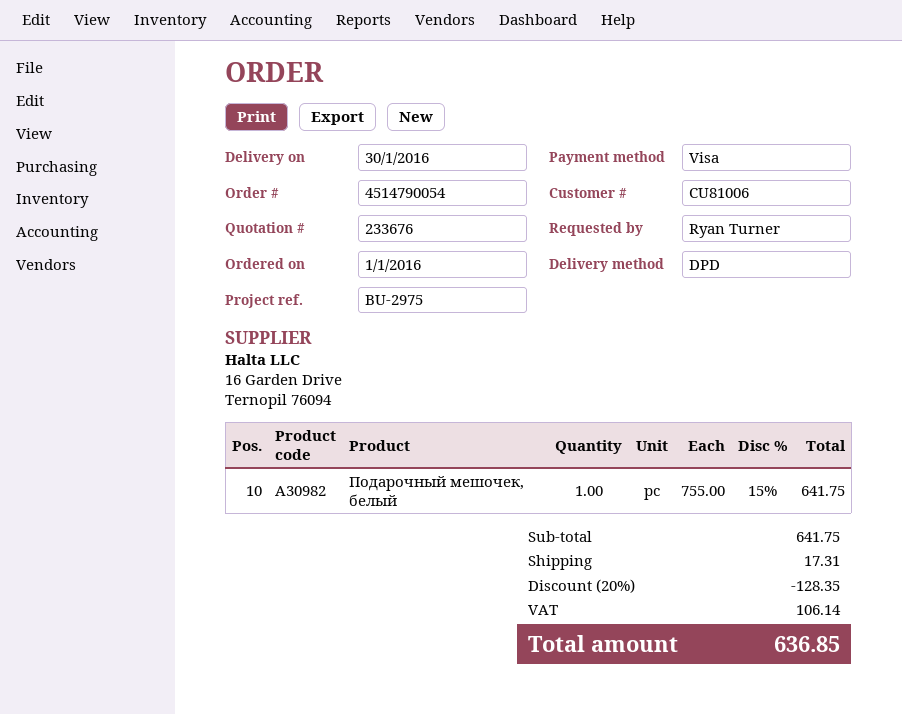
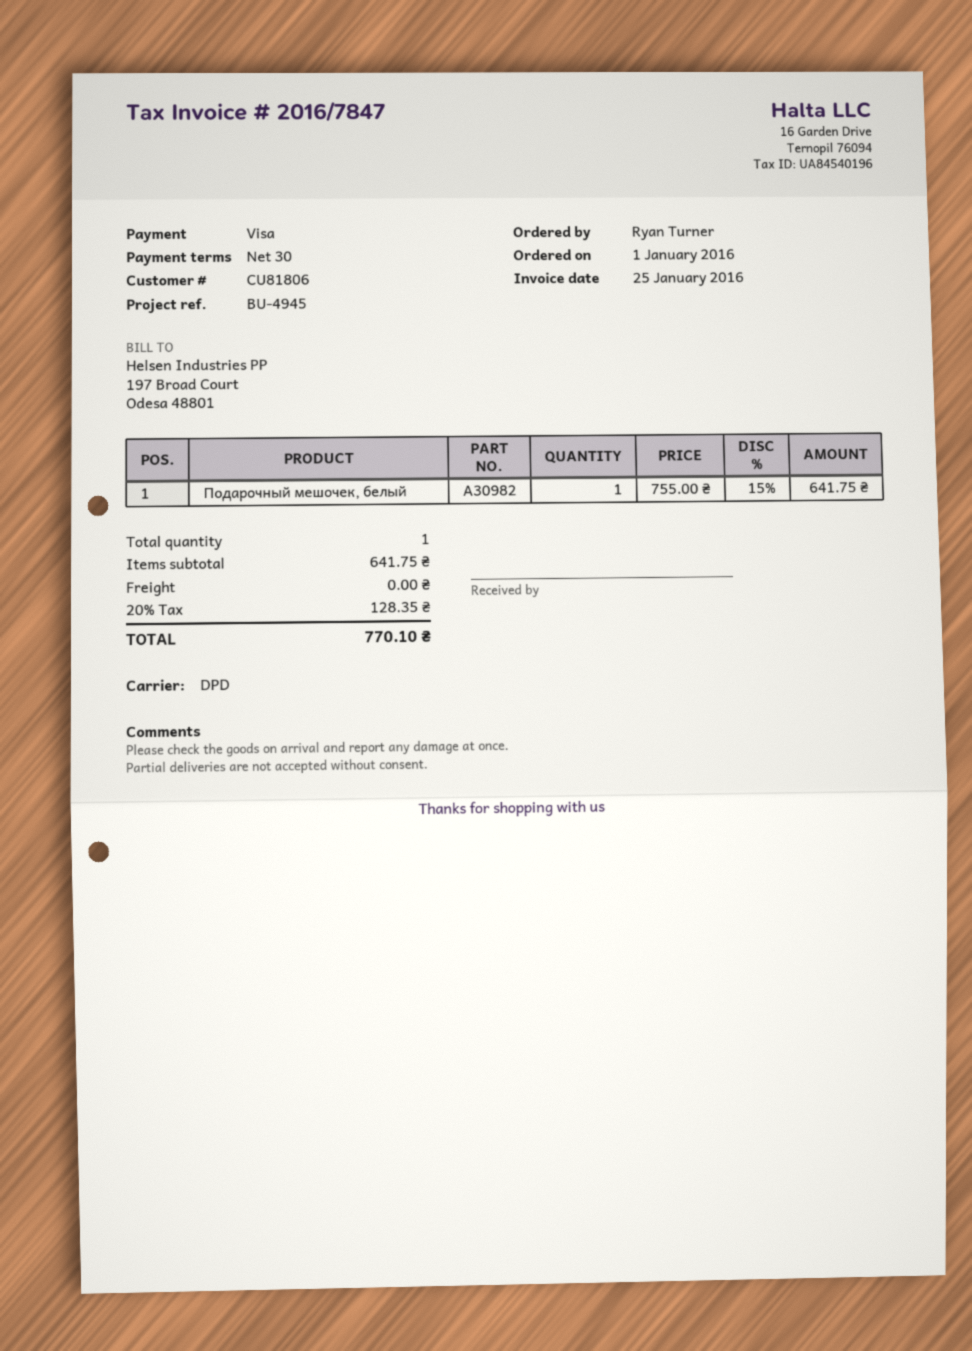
customer number: CU81006 -> CU81806
reference: BU-2975 -> BU-4945
discount: 20% = 128.35 -> none
shipping: 17.31 -> 0.00
tax: 106.14 -> 128.35
total: 636.85 -> 770.10

